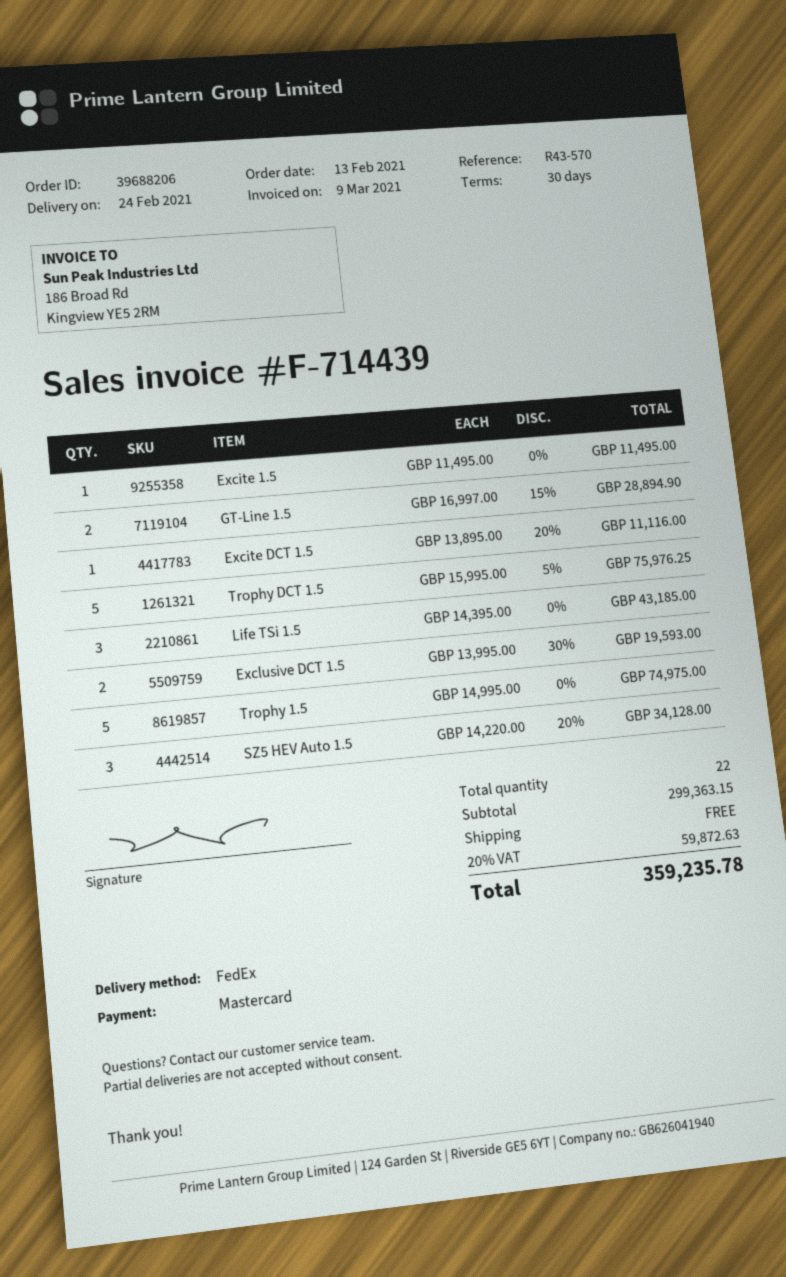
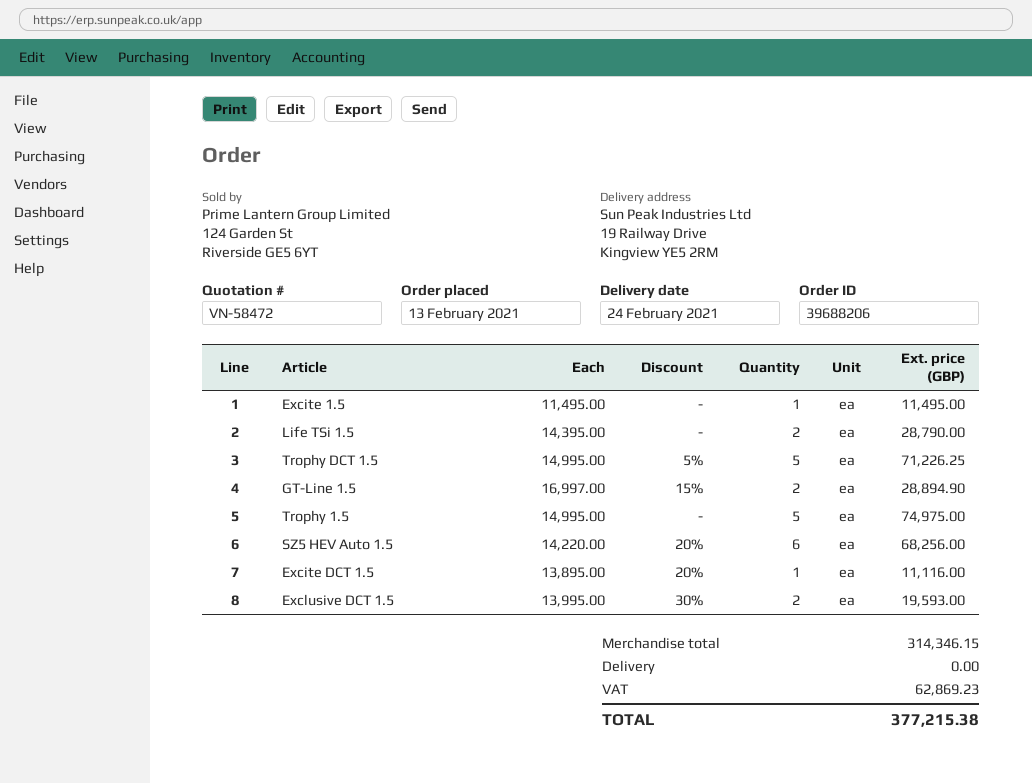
Trophy DCT 1.5: 5 x 15995.00 - 5% = 75976.25 -> 5 x 14995.00 - 5% = 71226.25
Life TSi 1.5: 3 x 14395.00 = 43185.00 -> 2 x 14395.00 = 28790.00
SZ5 HEV Auto 1.5: 3 x 14220.00 - 20% = 34128.00 -> 6 x 14220.00 - 20% = 68256.00
subtotal: 299363.15 -> 314346.15
tax: 59872.63 -> 62869.23
total: 359235.78 -> 377215.38

